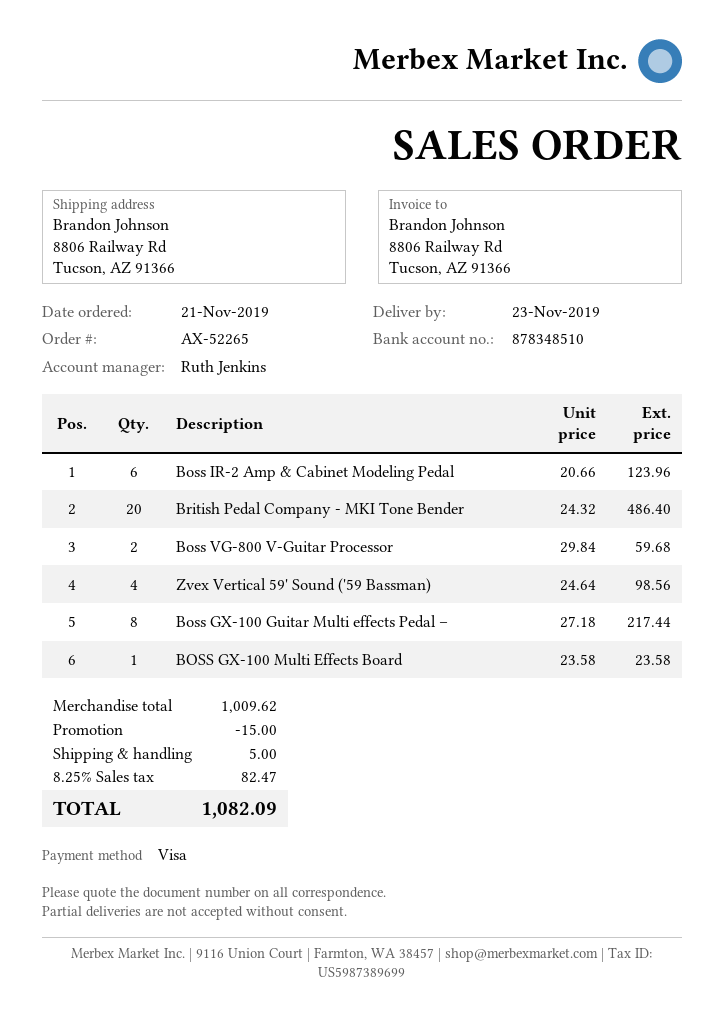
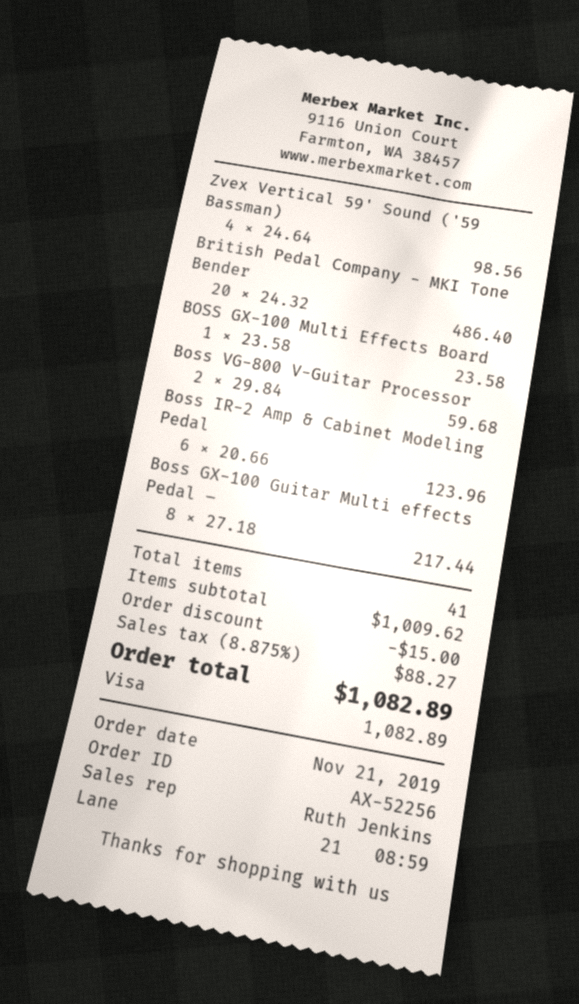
order number: AX-52265 -> AX-52256
shipping: 5.00 -> none
tax: 8.25% = 82.47 -> 8.875% = 88.27
total: 1082.09 -> 1082.89

